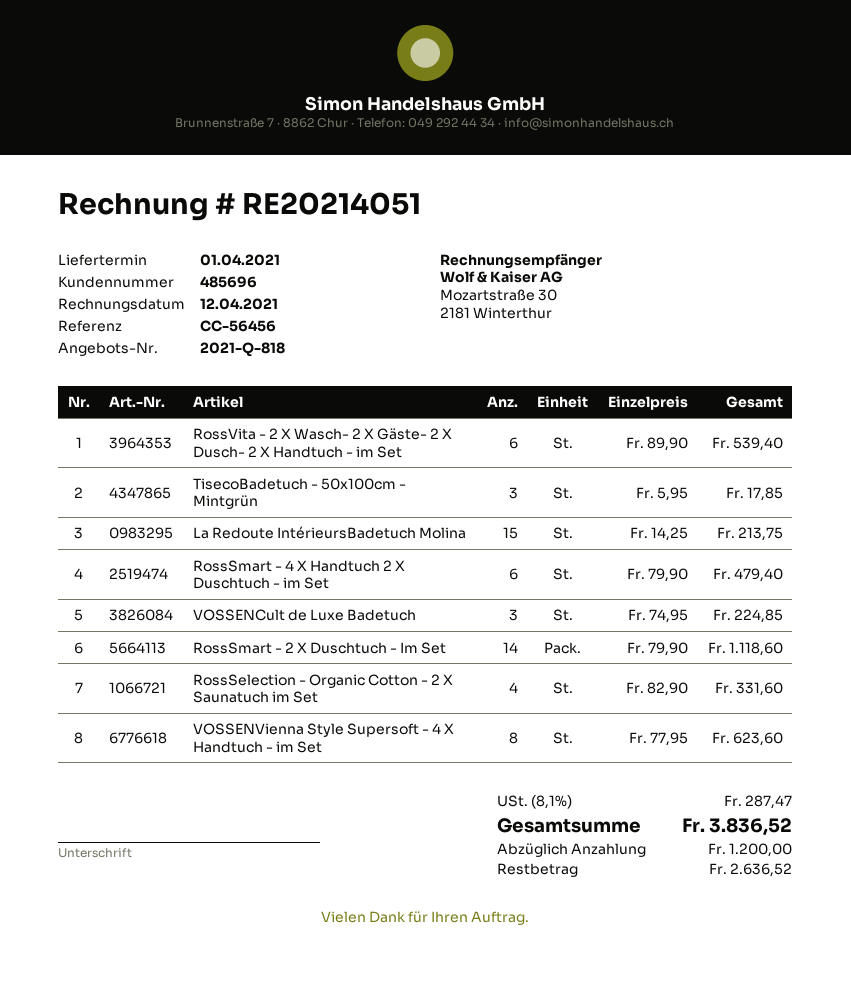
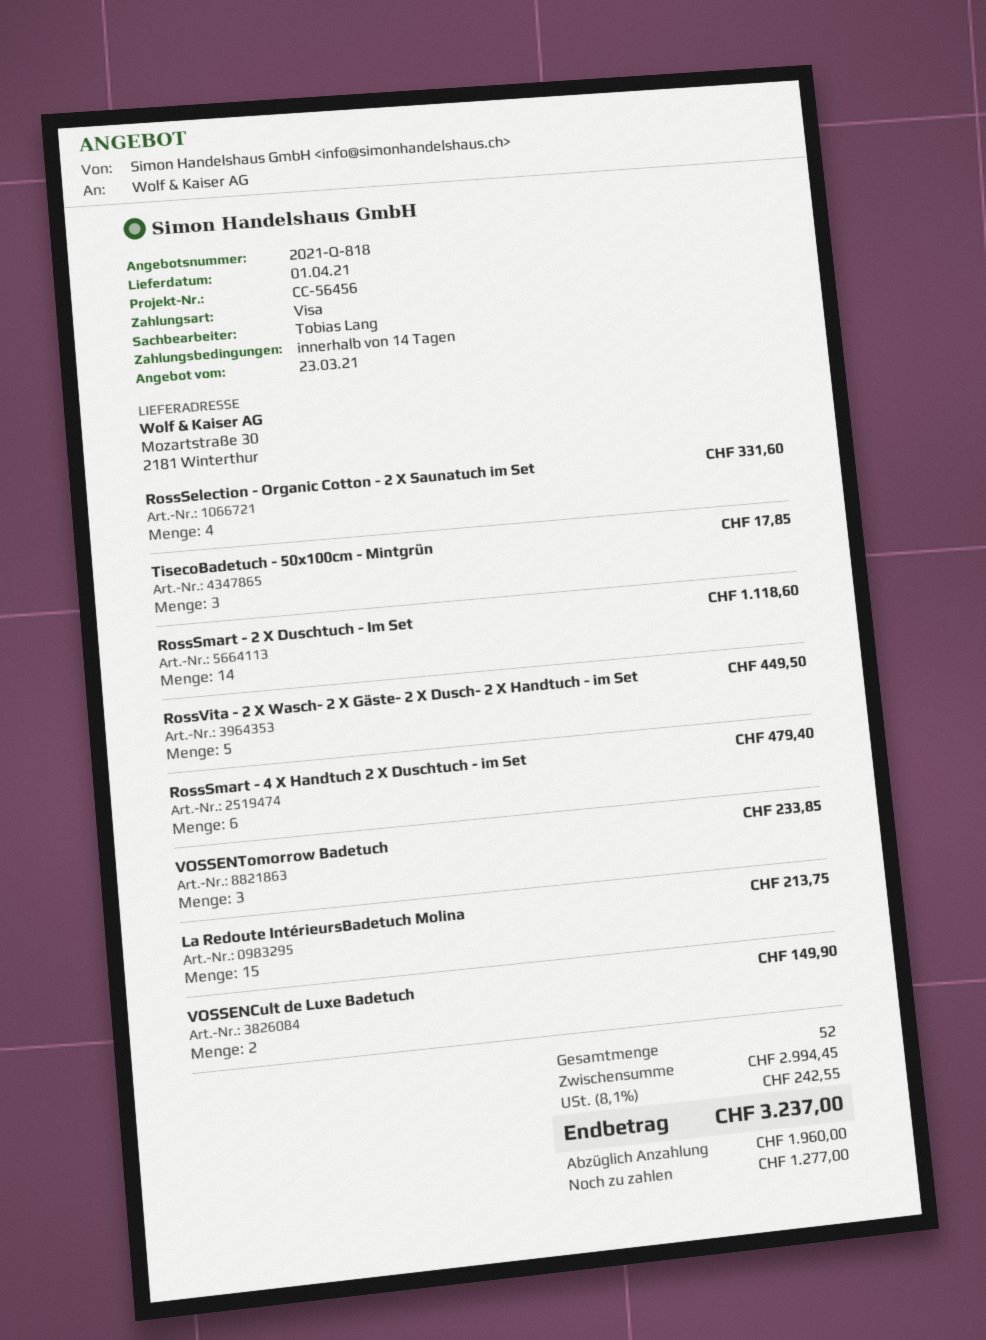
RossVita - 2 X Wasch- 2 X Gäste- 2 X Dusch- 2 X Handtuch - im Set: 6 for 539.40 -> 5 for 449.50
VOSSENCult de Luxe Badetuch: 3 for 224.85 -> 2 for 149.90
VOSSENVienna Style Supersoft - 4 X Handtuch - im Set: 8 for 623.60 -> none
VOSSENTomorrow Badetuch: none -> 3 for 233.85
tax: 8.1% = 287.47 -> 8.1% = 242.55
total: 3836.52 -> 3237.00
deposit: 1200.00 -> 1960.00
balance: 2636.52 -> 1277.00

